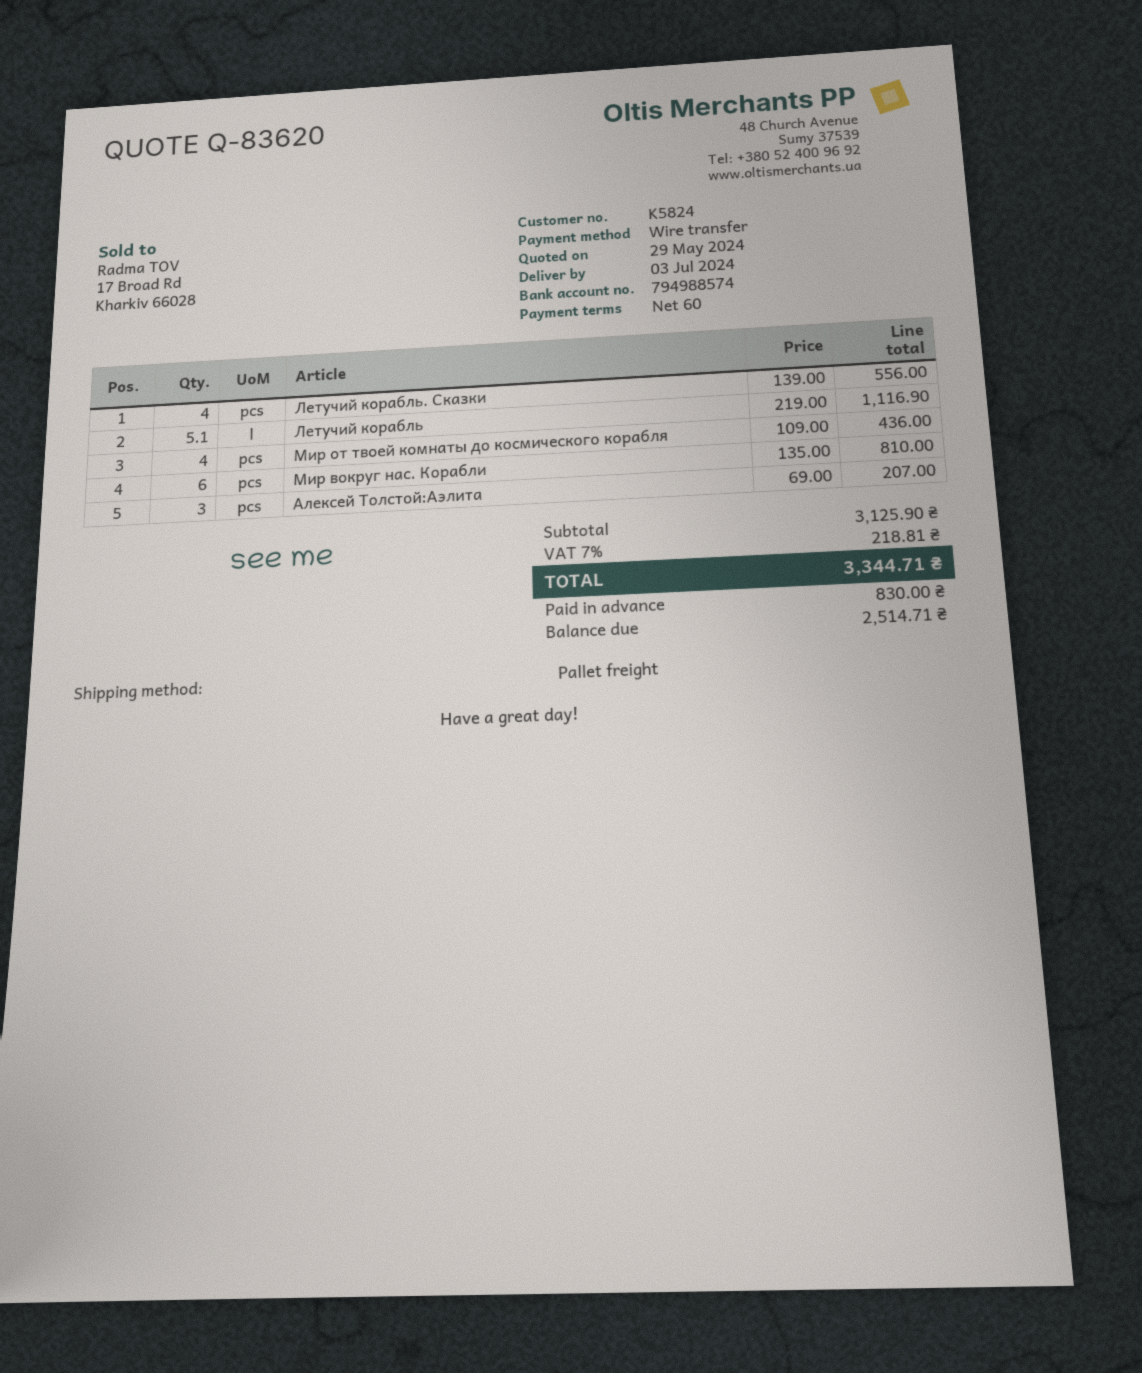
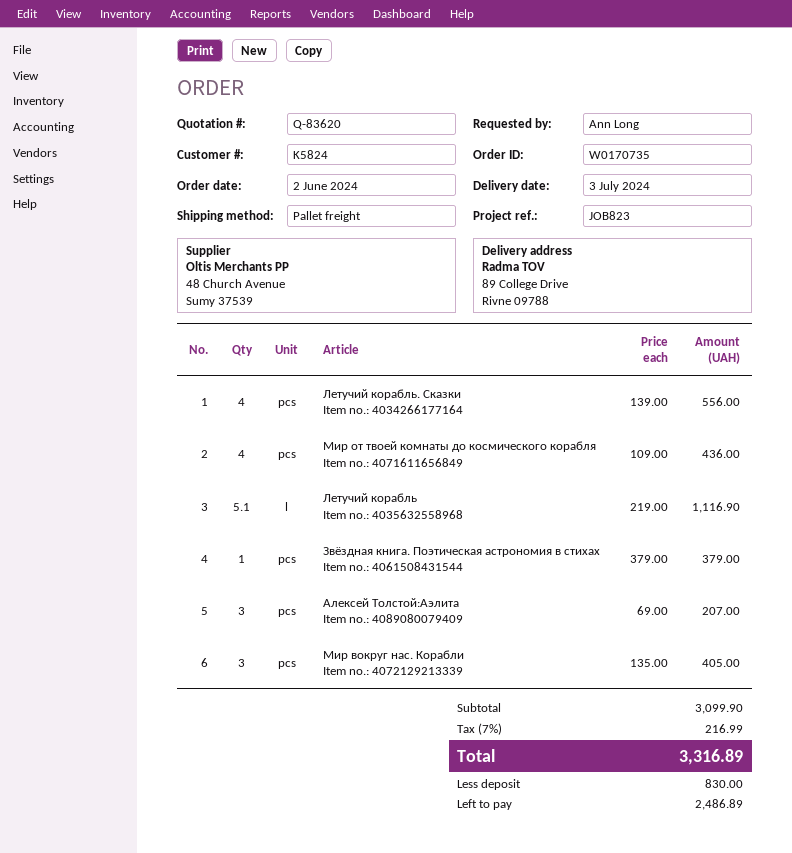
Мир вокруг нас. Корабли: 6 x 135.00 = 810.00 -> 3 x 135.00 = 405.00
Звёздная книга. Поэтическая астрономия в стихах: none -> 1 x 379.00 = 379.00
subtotal: 3125.90 -> 3099.90
tax: 7% = 218.81 -> 7% = 216.99
total: 3344.71 -> 3316.89
balance: 2514.71 -> 2486.89

